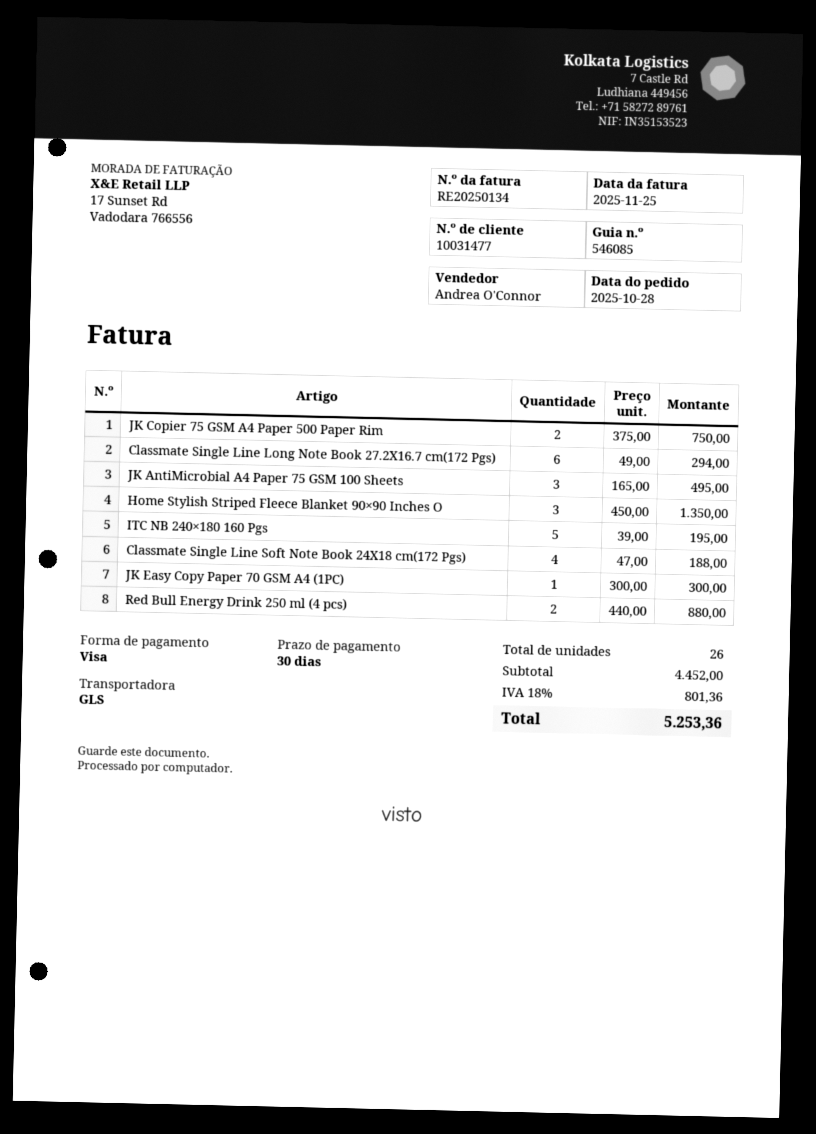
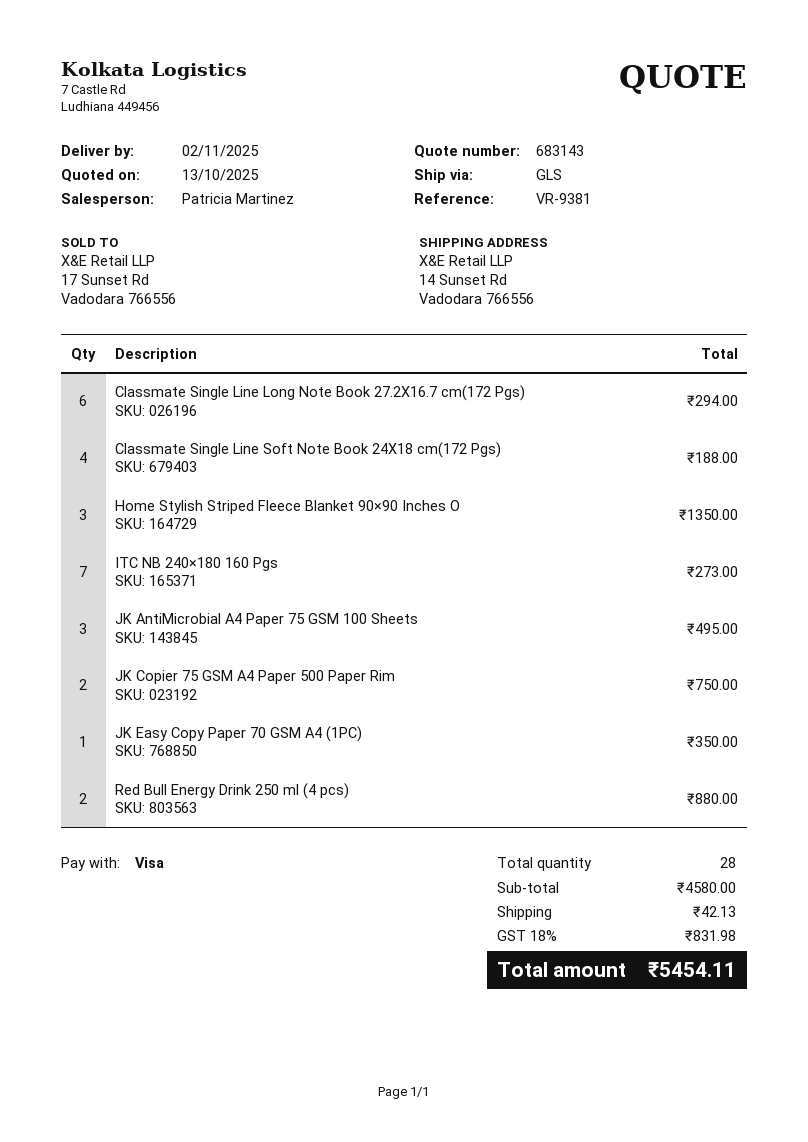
sales rep: Andrea O'Connor -> Patricia Martinez
ITC NB 240×180 160 Pgs: 5 for 195.00 -> 7 for 273.00
JK Easy Copy Paper 70 GSM A4 (1PC): 1 for 300.00 -> 1 for 350.00
total quantity: 26 -> 28
subtotal: 4452.00 -> 4580.00
shipping: none -> 42.13
tax: 18% = 801.36 -> 18% = 831.98
total: 5253.36 -> 5454.11

